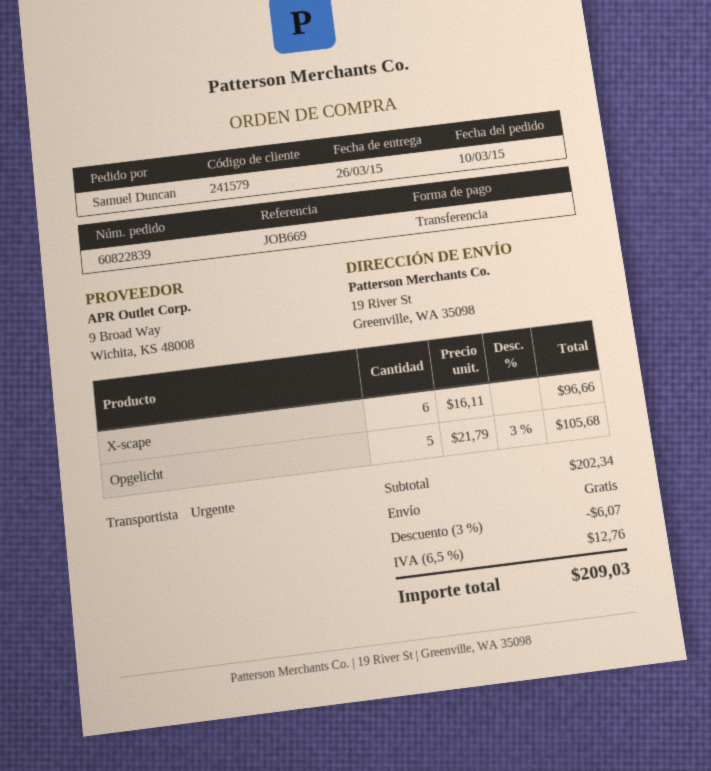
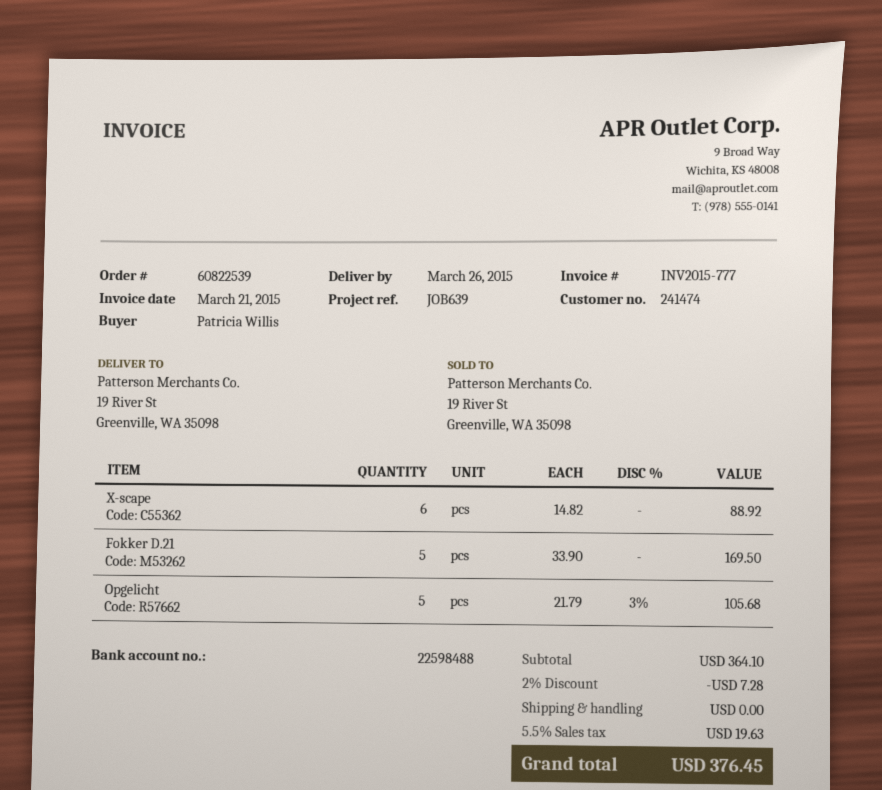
order number: 60822839 -> 60822539
customer number: 241579 -> 241474
reference: JOB669 -> JOB639
ordered by: Samuel Duncan -> Patricia Willis
X-scape: 6 x 16.11 = 96.66 -> 6 x 14.82 = 88.92
Fokker D.21: none -> 5 x 33.90 = 169.50
subtotal: 202.34 -> 364.10
discount: 3% = 6.07 -> 2% = 7.28
tax: 6.5% = 12.76 -> 5.5% = 19.63
total: 209.03 -> 376.45

